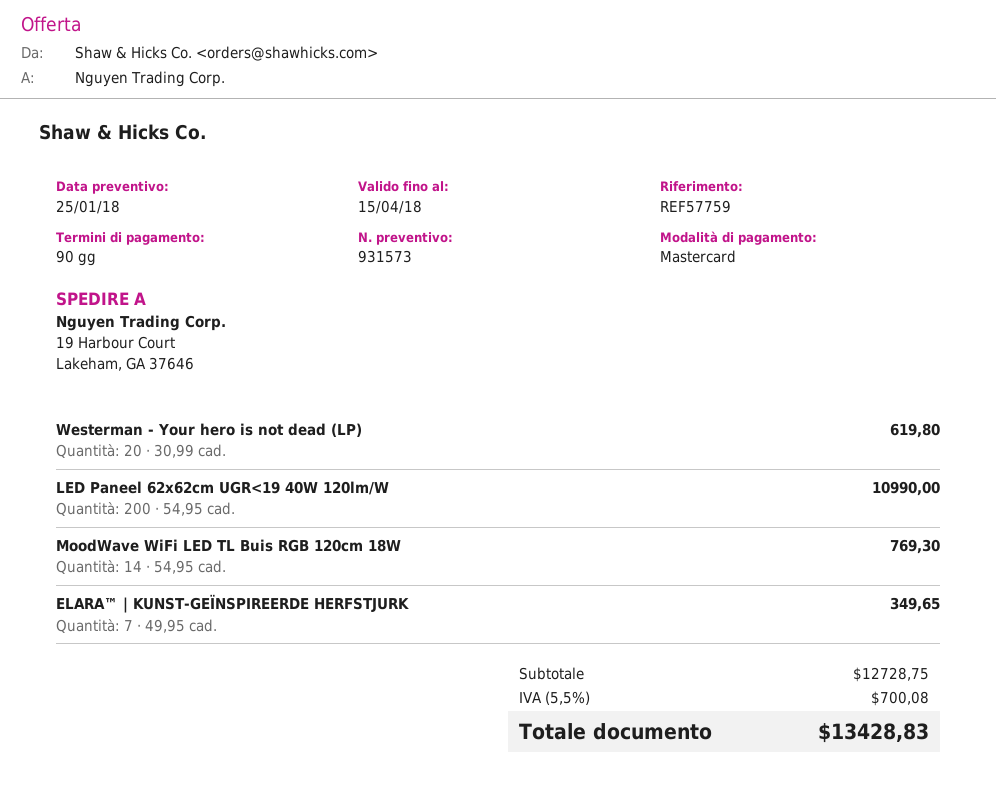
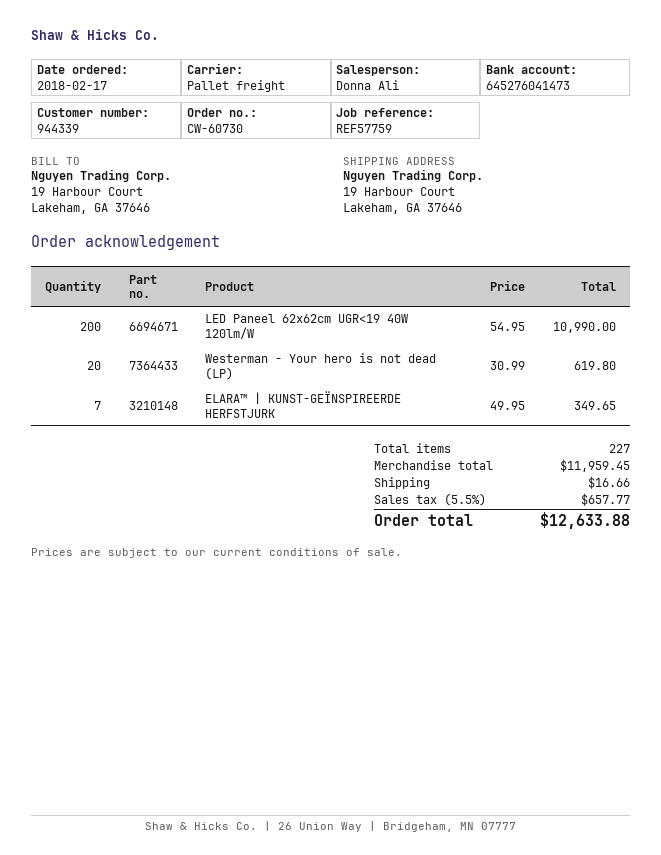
MoodWave WiFi LED TL Buis RGB 120cm 18W: 14 x 54.95 = 769.30 -> none
subtotal: 12728.75 -> 11959.45
shipping: none -> 16.66
tax: 5.5% = 700.08 -> 5.5% = 657.77
total: 13428.83 -> 12633.88

